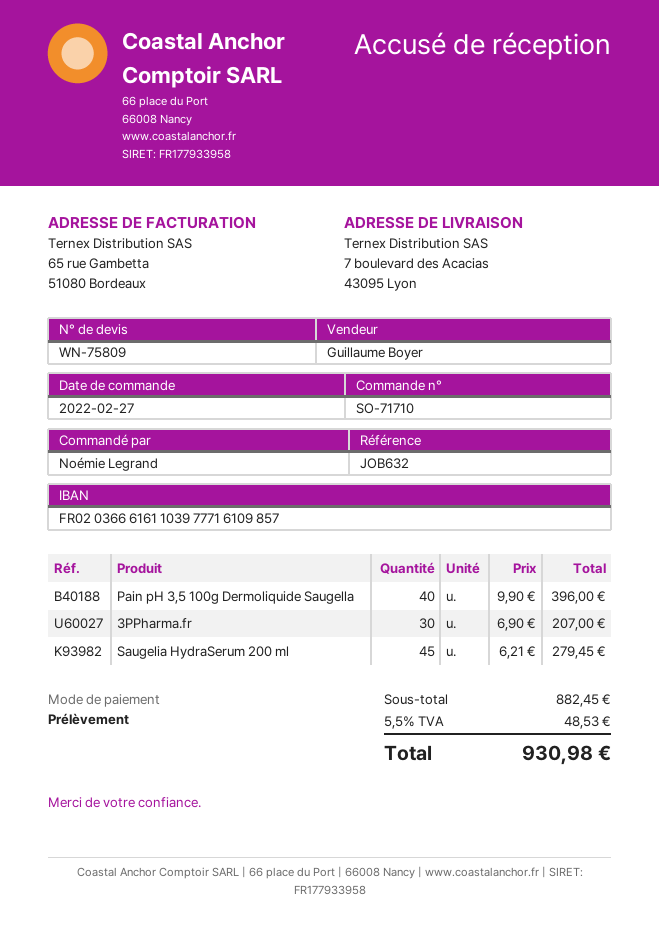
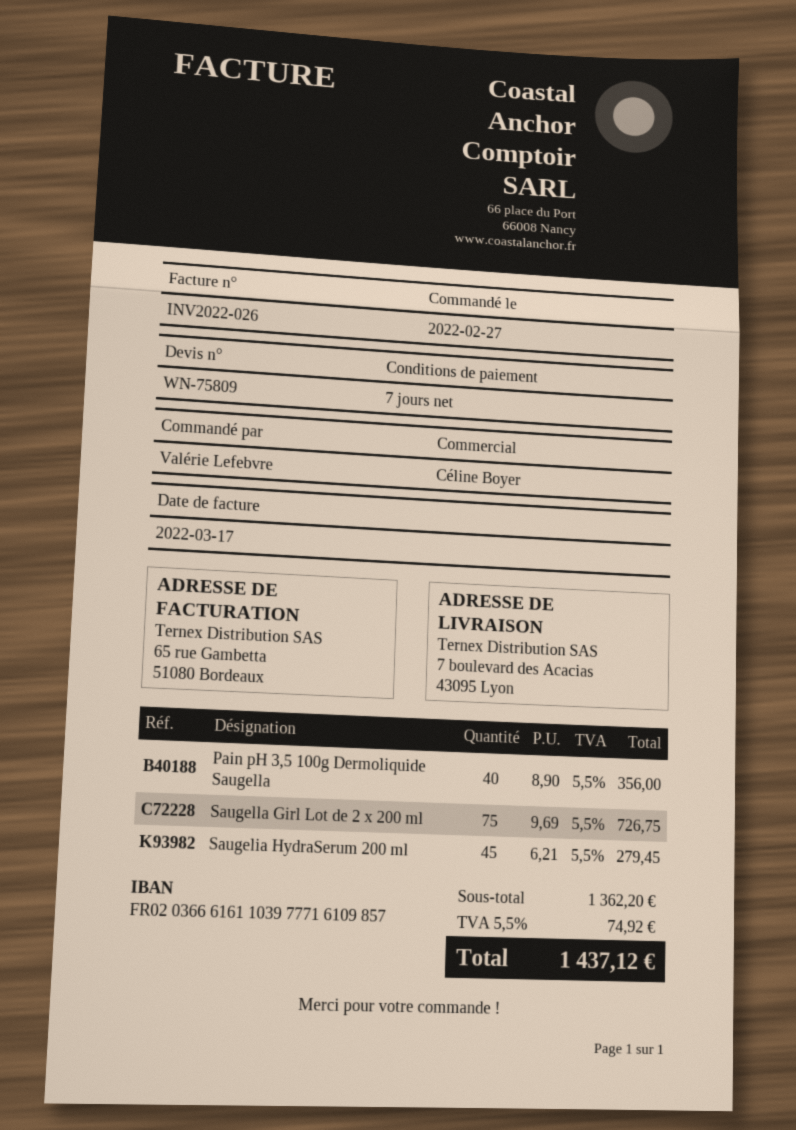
ordered by: Noémie Legrand -> Valérie Lefebvre
sales rep: Guillaume Boyer -> Céline Boyer
Pain pH 3,5 100g Dermoliquide Saugella: 40 x 9.90 = 396.00 -> 40 x 8.90 = 356.00
3PPharma.fr: 30 x 6.90 = 207.00 -> none
Saugella Girl Lot de 2 x 200 ml: none -> 75 x 9.69 = 726.75
subtotal: 882.45 -> 1362.20
tax: 5.5% = 48.53 -> 5.5% = 74.92
total: 930.98 -> 1437.12

